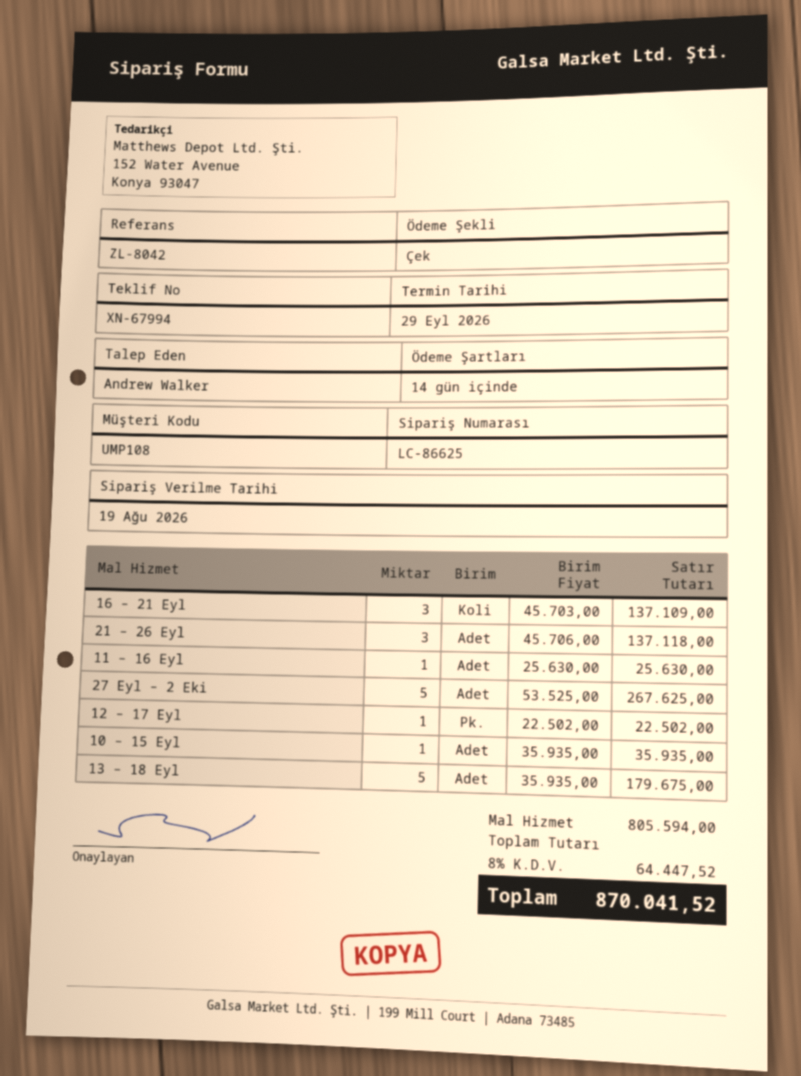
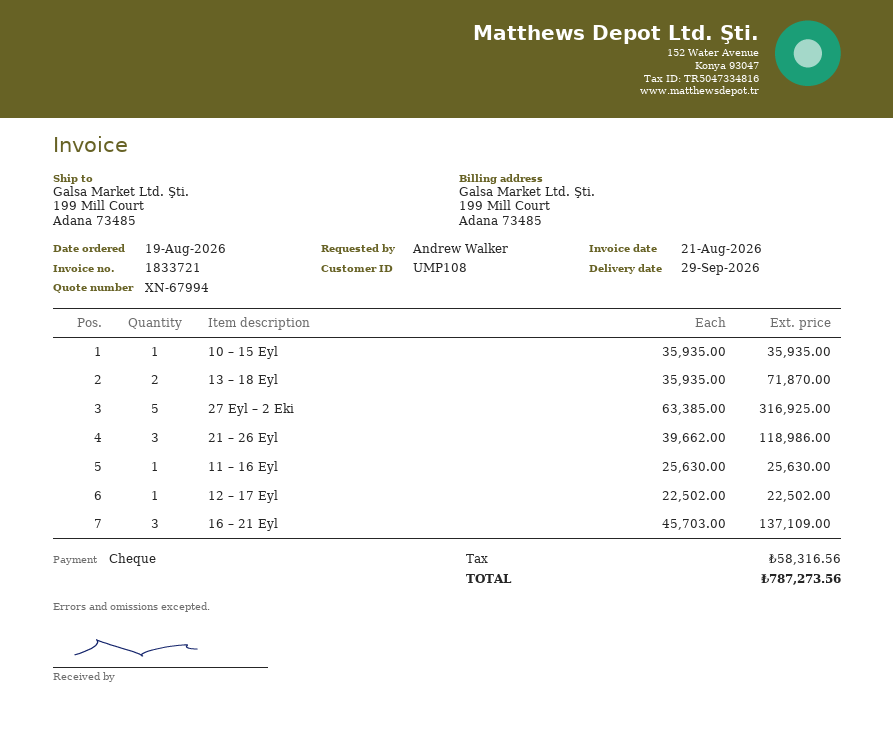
21 – 26 Eyl: 3 x 45706.00 = 137118.00 -> 3 x 39662.00 = 118986.00
27 Eyl – 2 Eki: 5 x 53525.00 = 267625.00 -> 5 x 63385.00 = 316925.00
13 – 18 Eyl: 5 x 35935.00 = 179675.00 -> 2 x 35935.00 = 71870.00
tax: 64447.52 -> 58316.56
total: 870041.52 -> 787273.56

